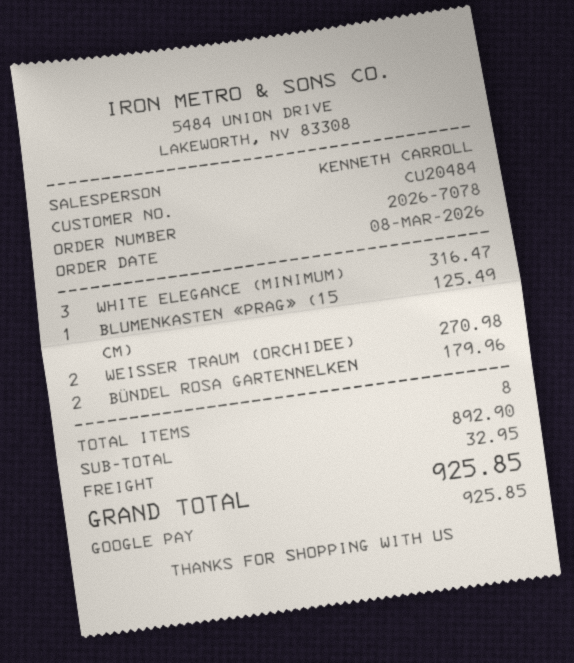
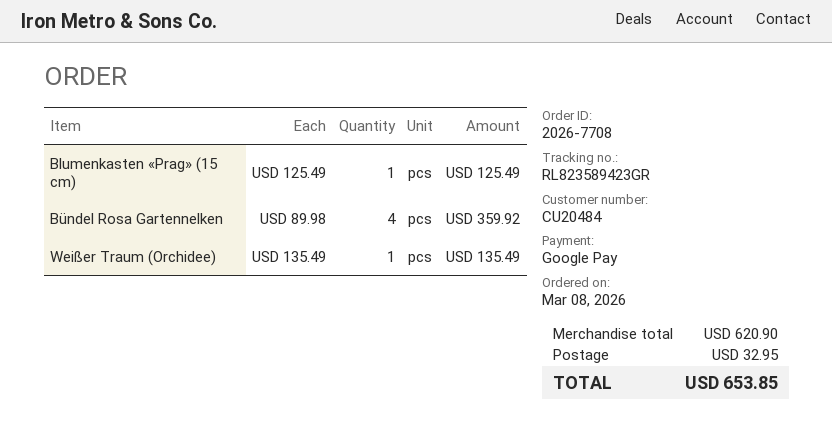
order number: 2026-7078 -> 2026-7708
WHITE ELEGANCE (MINIMUM): 3 for 316.47 -> none
WEISSER TRAUM (ORCHIDEE): 2 for 270.98 -> 1 for 135.49
BÜNDEL ROSA GARTENNELKEN: 2 for 179.96 -> 4 for 359.92
subtotal: 892.90 -> 620.90
total: 925.85 -> 653.85

